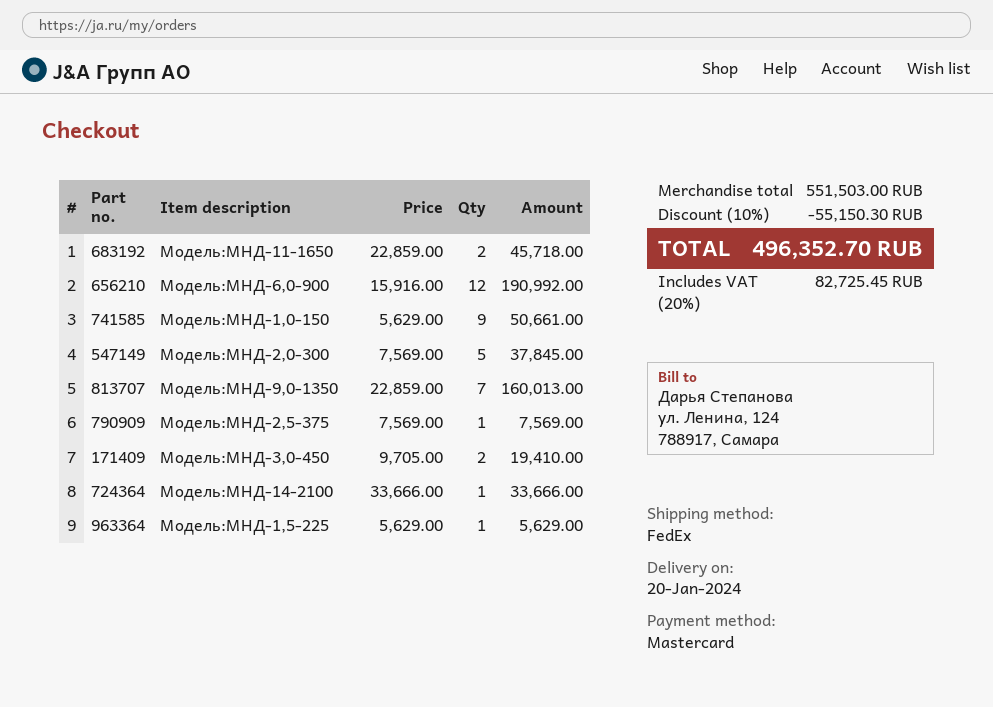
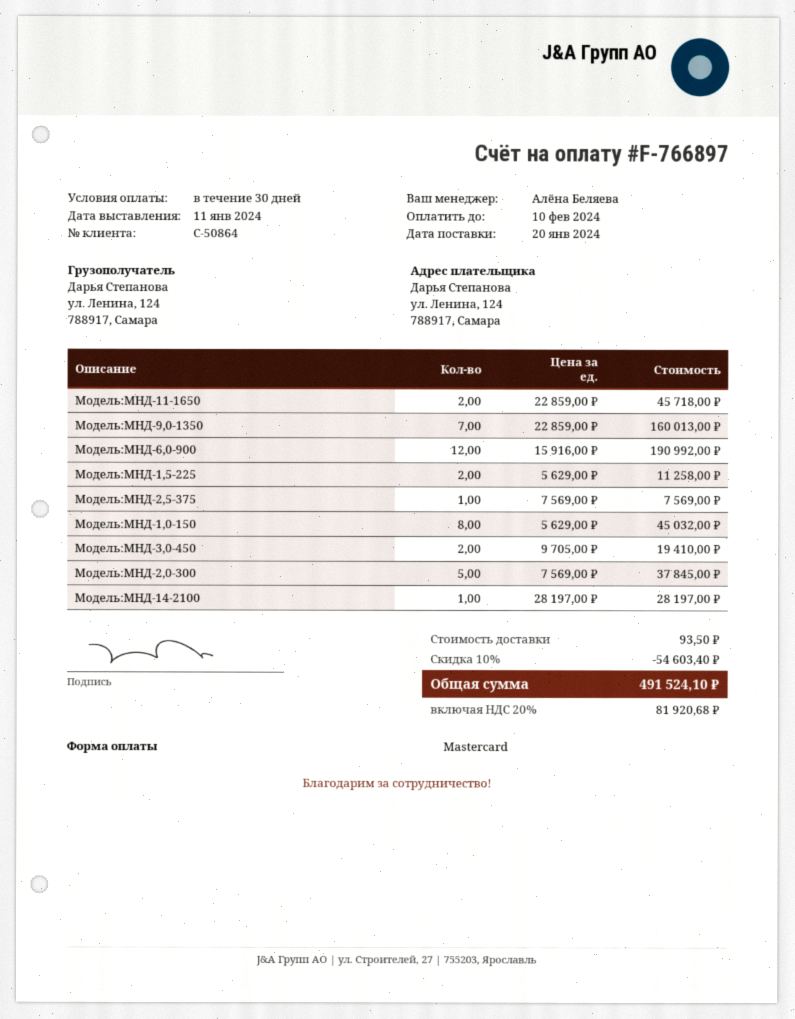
Модель:МНД-1,0-150: 9 x 5629.00 = 50661.00 -> 8 x 5629.00 = 45032.00
Модель:МНД-14-2100: 1 x 33666.00 = 33666.00 -> 1 x 28197.00 = 28197.00
Модель:МНД-1,5-225: 1 x 5629.00 = 5629.00 -> 2 x 5629.00 = 11258.00
discount: 10% = 55150.30 -> 10% = 54603.40
shipping: none -> 93.50
tax: 20% = 82725.45 -> 20% = 81920.68
total: 496352.70 -> 491524.10

